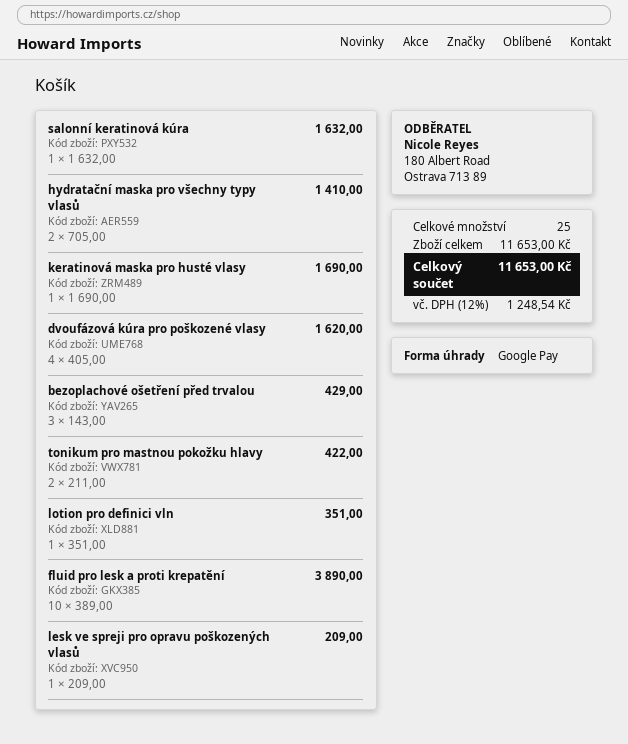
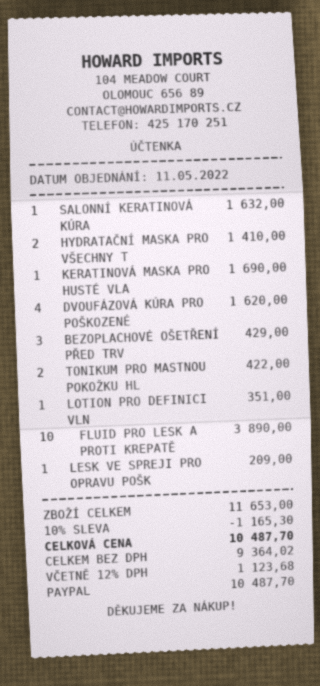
payment method: Google Pay -> PayPal
discount: none -> 10% = 1165.30
tax: 12% = 1248.54 -> 12% = 1123.68
total: 11653.00 -> 10487.70

